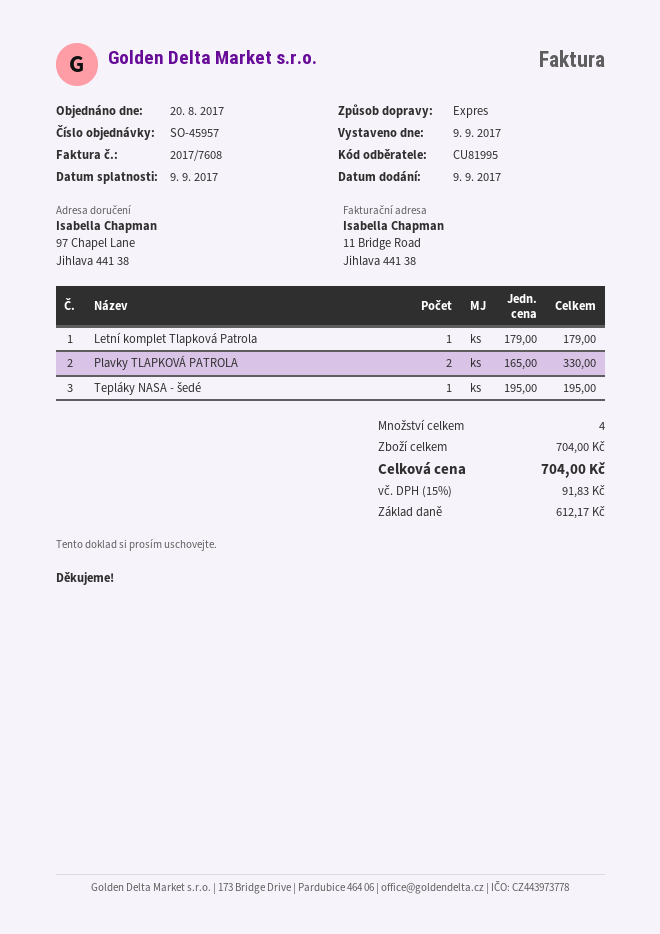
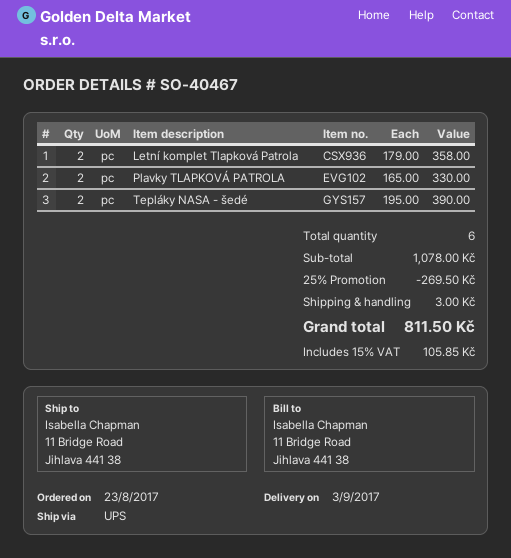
order number: SO-45957 -> SO-40467
order date: 2017-08-20 -> 2017-08-23
delivery date: 2017-09-09 -> 2017-09-03
shipping method: express -> UPS
ship to: 97 Chapel Lane, Jihlava 441 38 -> 11 Bridge Road, Jihlava 441 38
Letní komplet Tlapková Patrola: 1 x 179.00 = 179.00 -> 2 x 179.00 = 358.00
Tepláky NASA - šedé: 1 x 195.00 = 195.00 -> 2 x 195.00 = 390.00
total quantity: 4 -> 6
subtotal: 704.00 -> 1078.00
discount: none -> 25% = 269.50
shipping: none -> 3.00
tax: 15% = 91.83 -> 15% = 105.85
total: 704.00 -> 811.50

